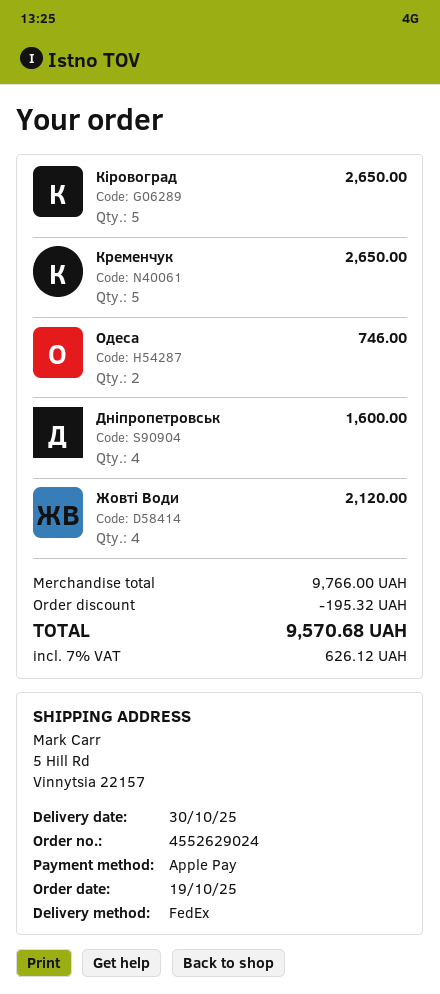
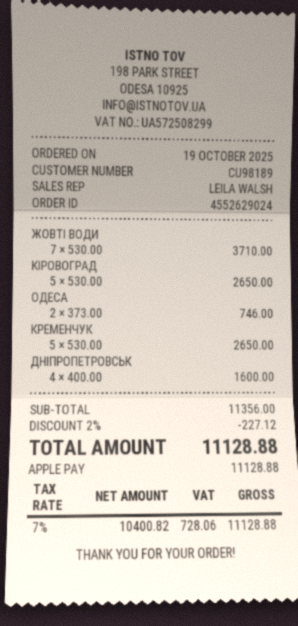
Жовті Води: 4 for 2120.00 -> 7 for 3710.00
subtotal: 9766.00 -> 11356.00
discount: 195.32 -> 227.12
tax: 7% = 626.12 -> 7% = 728.06
total: 9570.68 -> 11128.88

